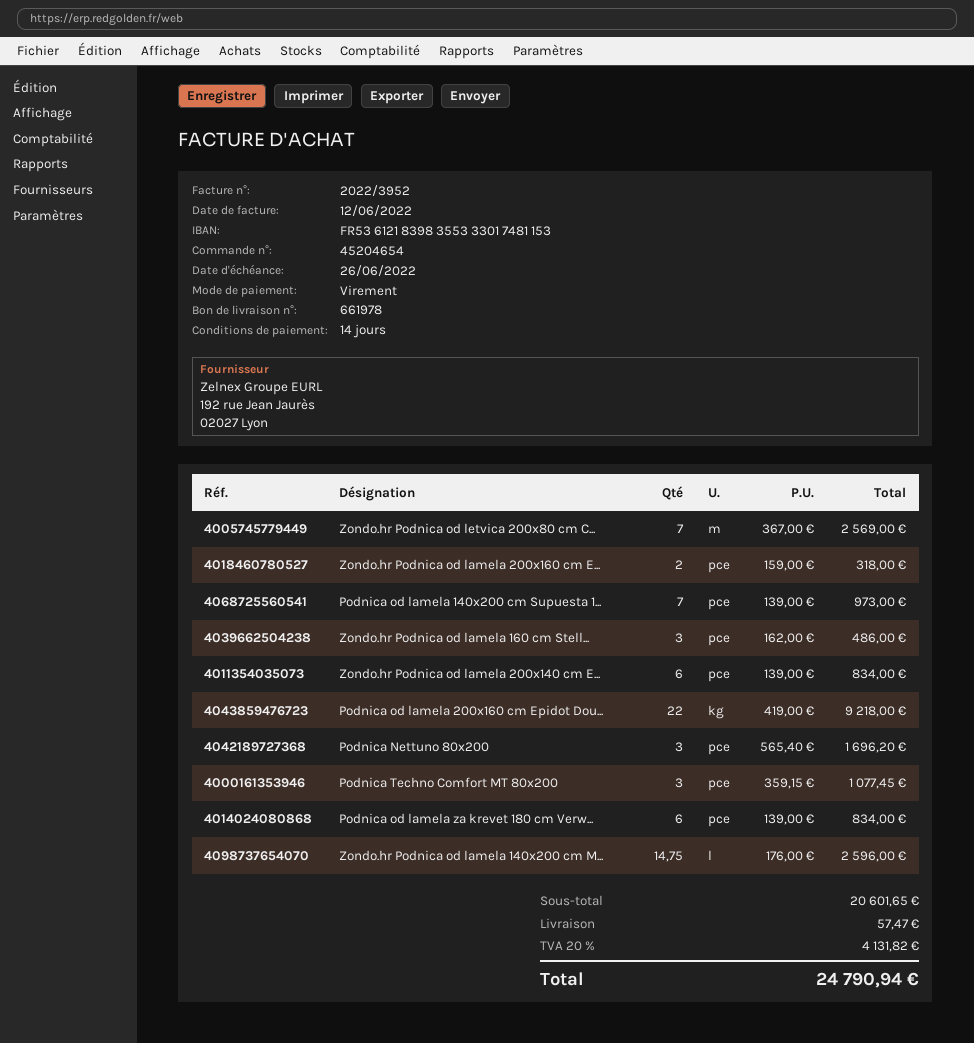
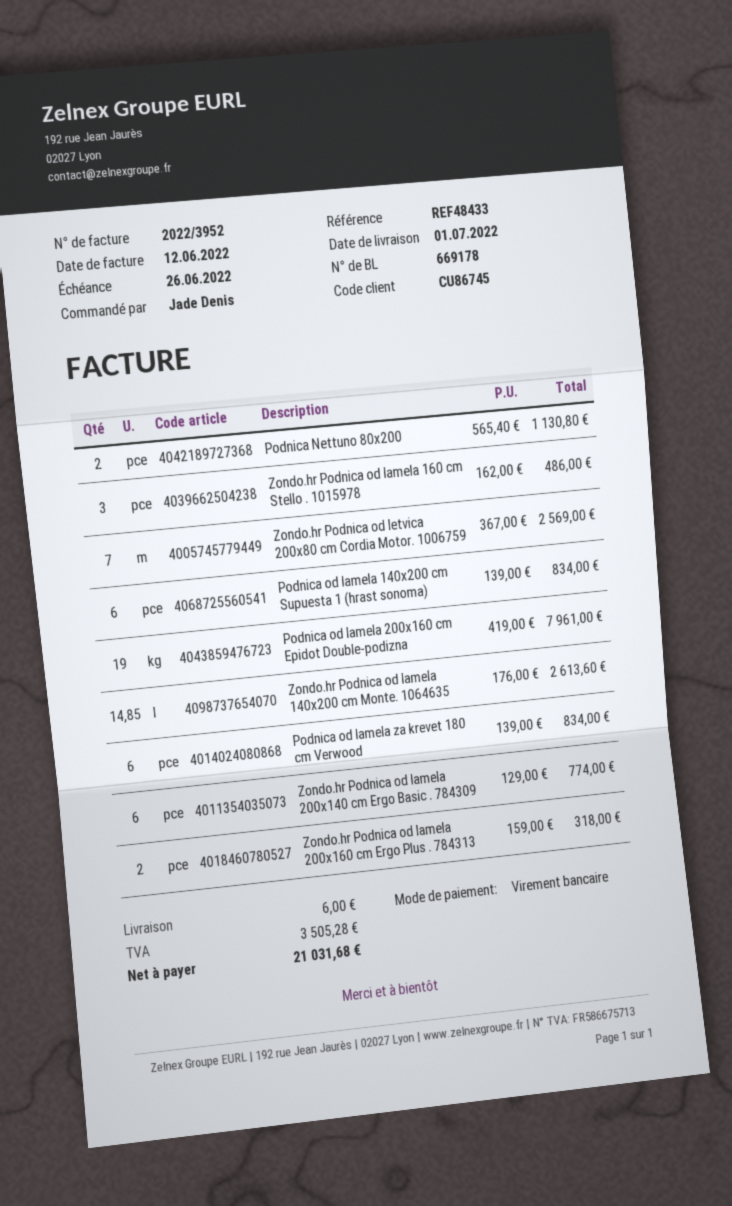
delivery note number: 661978 -> 669178
Podnica od lamela 140x200 cm Supuesta 1...: 7 x 139.00 = 973.00 -> 6 x 139.00 = 834.00
Zondo.hr Podnica od lamela 200x140 cm E...: 6 x 139.00 = 834.00 -> 6 x 129.00 = 774.00
Podnica od lamela 200x160 cm Epidot Dou...: 22 x 419.00 = 9218.00 -> 19 x 419.00 = 7961.00
Podnica Nettuno 80x200: 3 x 565.40 = 1696.20 -> 2 x 565.40 = 1130.80
Podnica Techno Comfort MT 80x200: 3 x 359.15 = 1077.45 -> none
Zondo.hr Podnica od lamela 140x200 cm M...: 14.75 x 176.00 = 2596.00 -> 14.85 x 176.00 = 2613.60
shipping: 57.47 -> 6.00
tax: 4131.82 -> 3505.28
total: 24790.94 -> 21031.68

